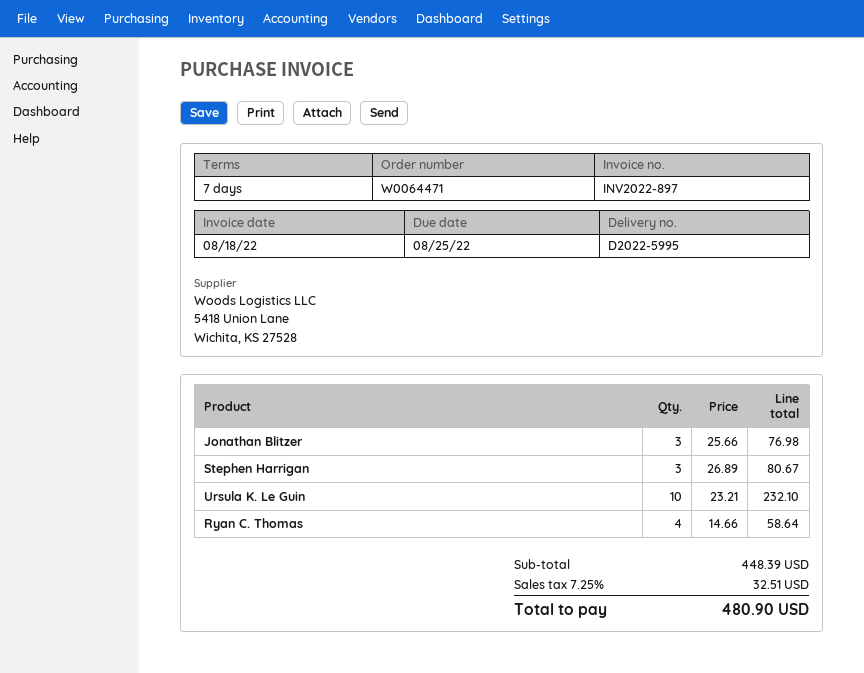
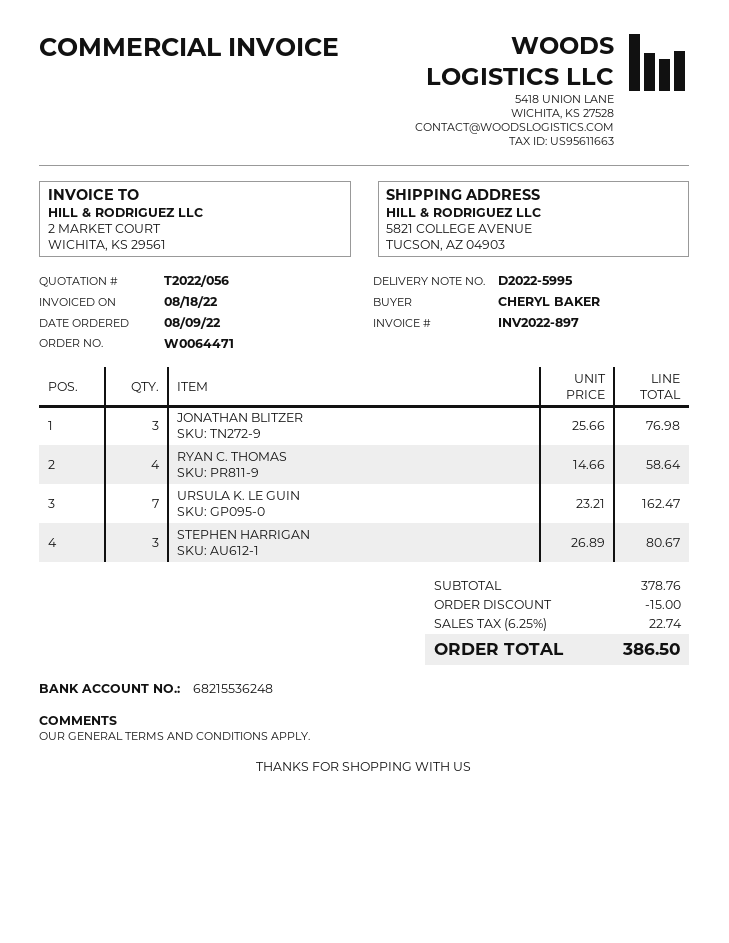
Ursula K. Le Guin: 10 x 23.21 = 232.10 -> 7 x 23.21 = 162.47
subtotal: 448.39 -> 378.76
discount: none -> 15.00
tax: 7.25% = 32.51 -> 6.25% = 22.74
total: 480.90 -> 386.50

